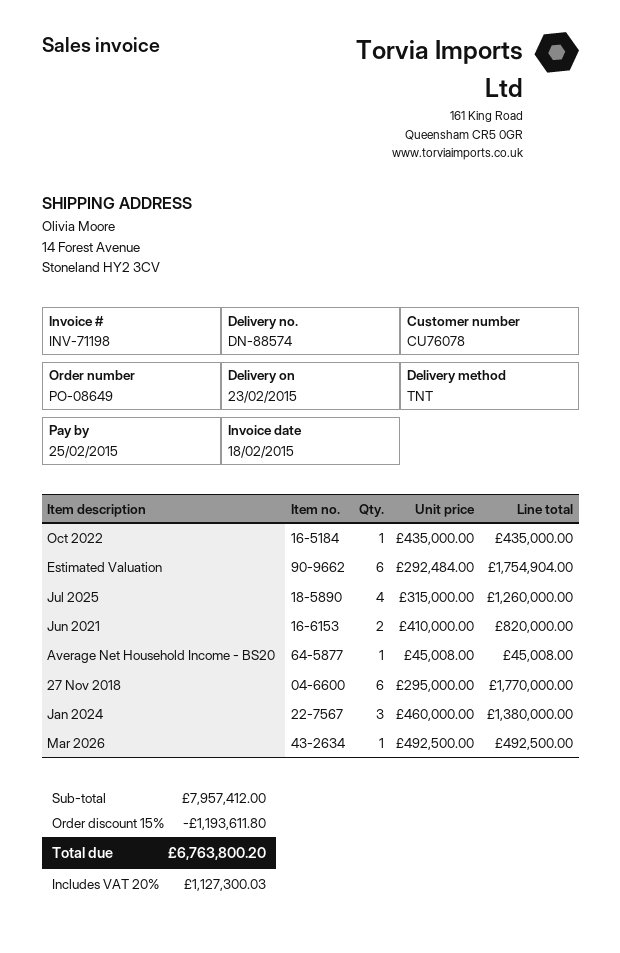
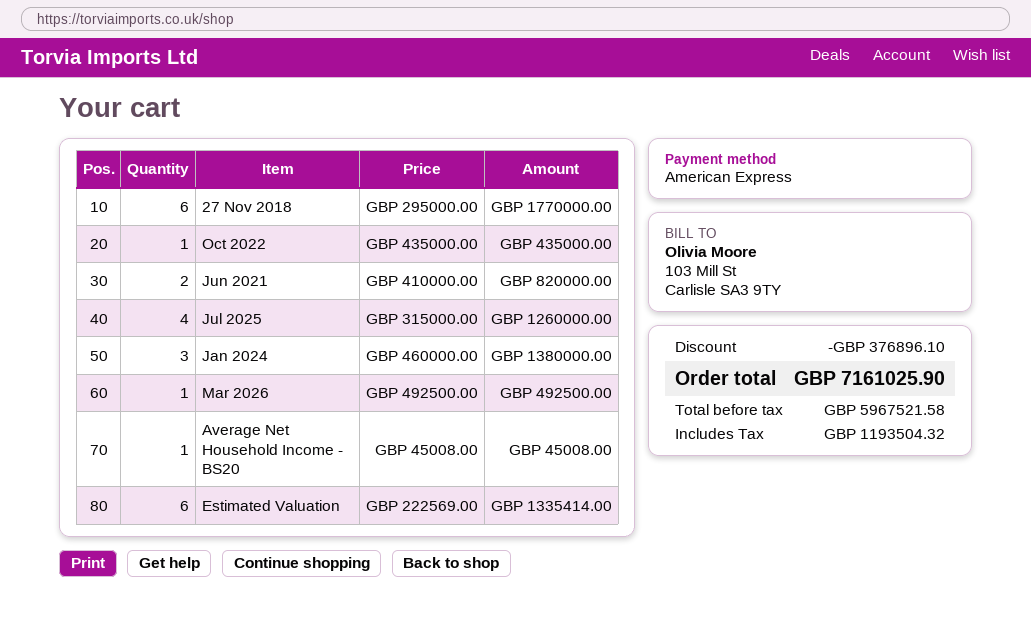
Estimated Valuation: 6 x 292484.00 = 1754904.00 -> 6 x 222569.00 = 1335414.00
discount: 1193611.80 -> 376896.10
tax: 1127300.03 -> 1193504.32
total: 6763800.20 -> 7161025.90

